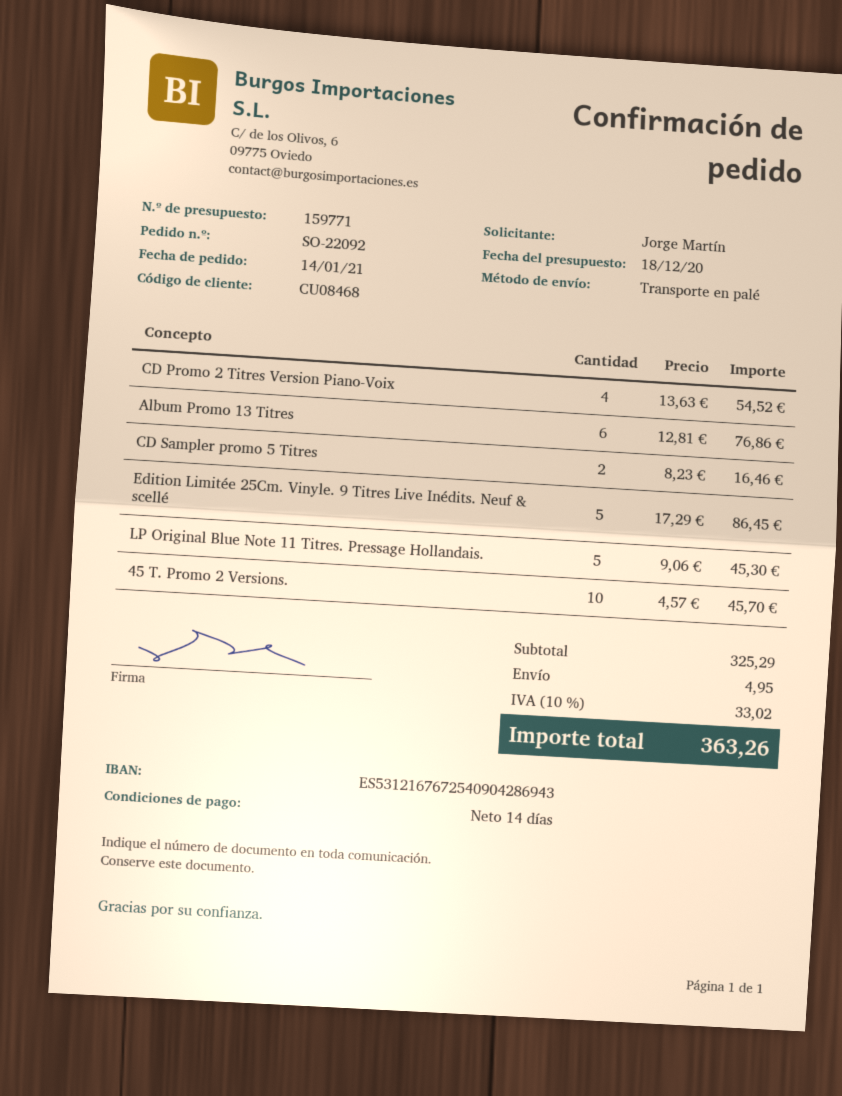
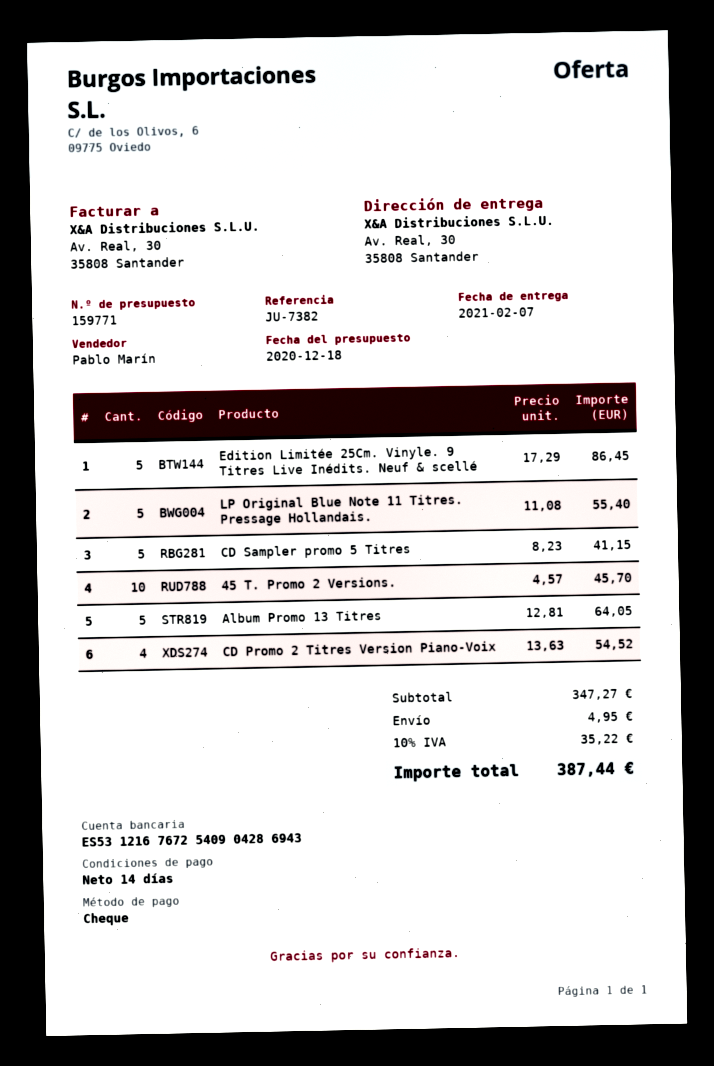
Album Promo 13 Titres: 6 x 12.81 = 76.86 -> 5 x 12.81 = 64.05
CD Sampler promo 5 Titres: 2 x 8.23 = 16.46 -> 5 x 8.23 = 41.15
LP Original Blue Note 11 Titres. Pressage Hollandais.: 5 x 9.06 = 45.30 -> 5 x 11.08 = 55.40
subtotal: 325.29 -> 347.27
tax: 10% = 33.02 -> 10% = 35.22
total: 363.26 -> 387.44

